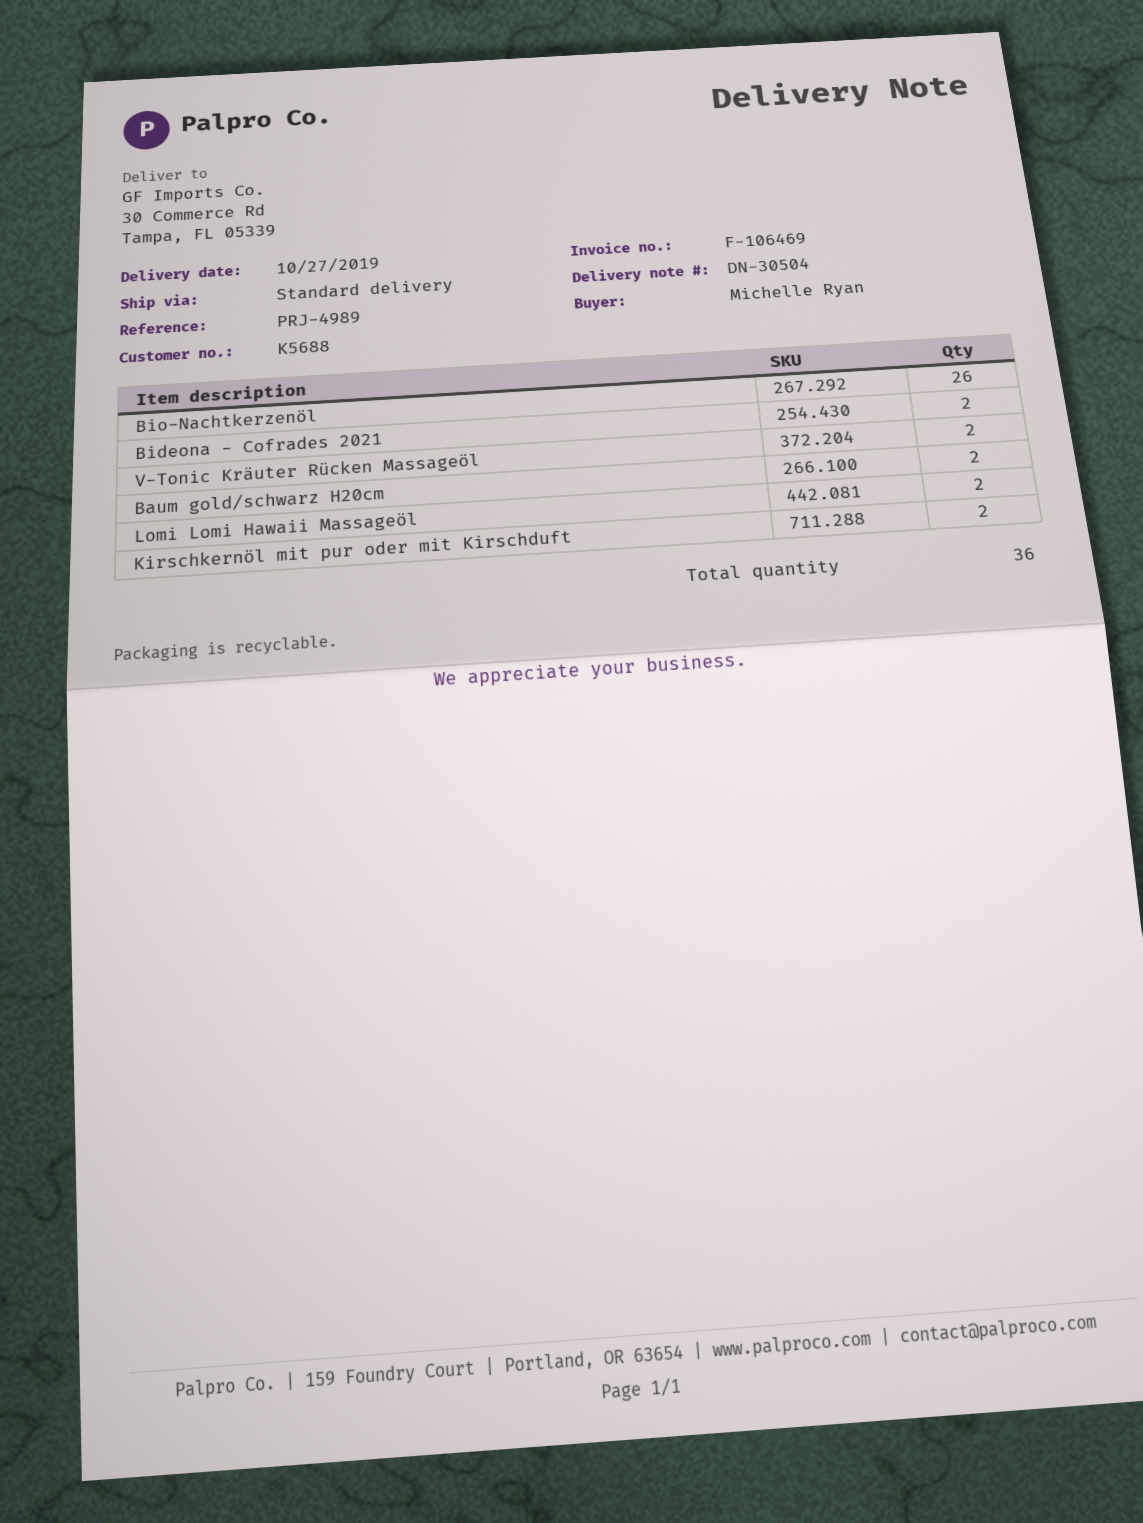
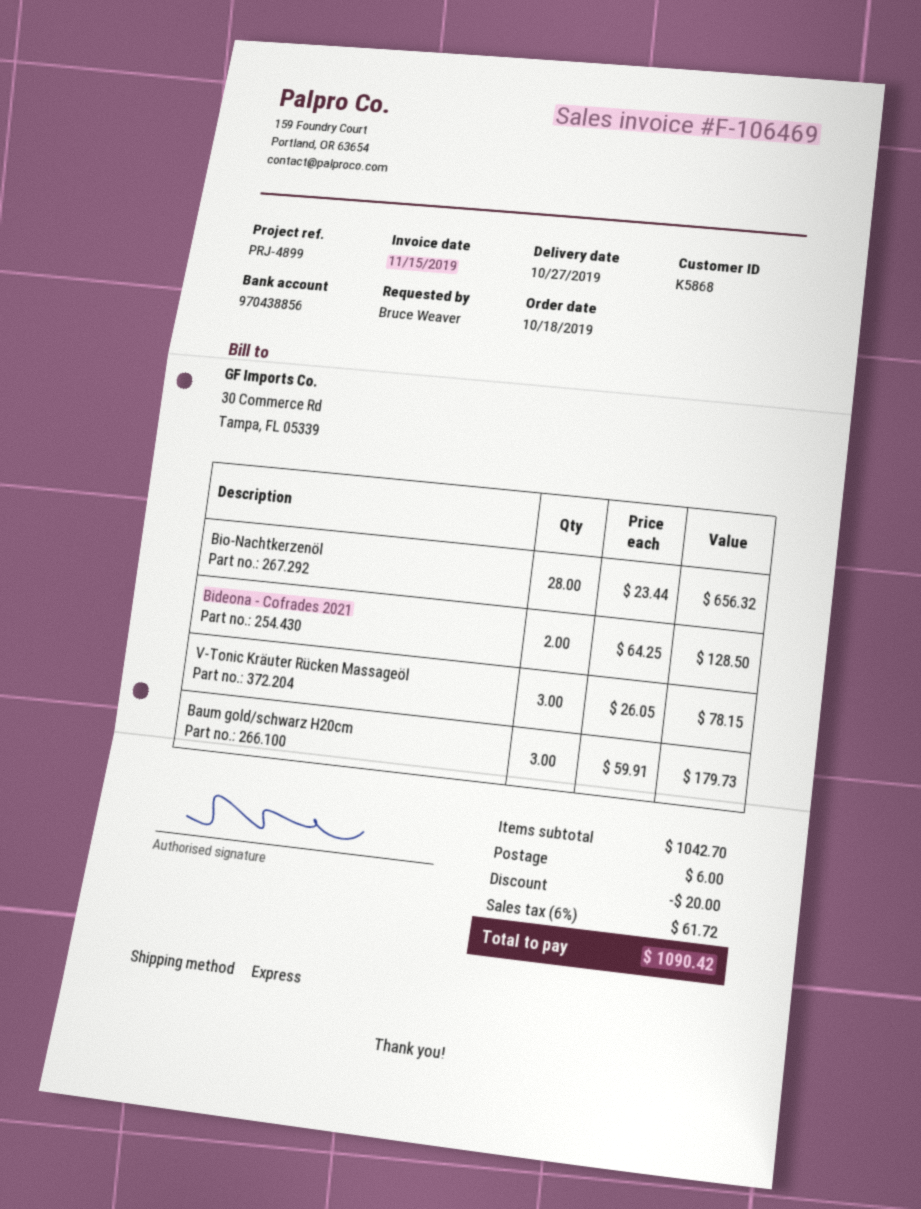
customer number: K5688 -> K5868
reference: PRJ-4989 -> PRJ-4899
ordered by: Michelle Ryan -> Bruce Weaver
shipping method: standard -> express
Bio-Nachtkerzenöl: 26 -> 28
V-Tonic Kräuter Rücken Massageöl: 2 -> 3
Baum gold/schwarz H20cm: 2 -> 3
Lomi Lomi Hawaii Massageöl: 2 -> none
Kirschkernöl mit pur oder mit Kirschduft: 2 -> none

